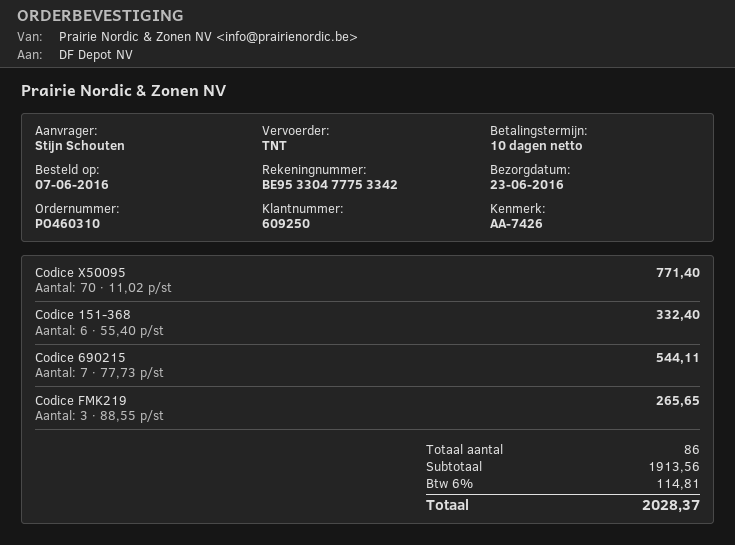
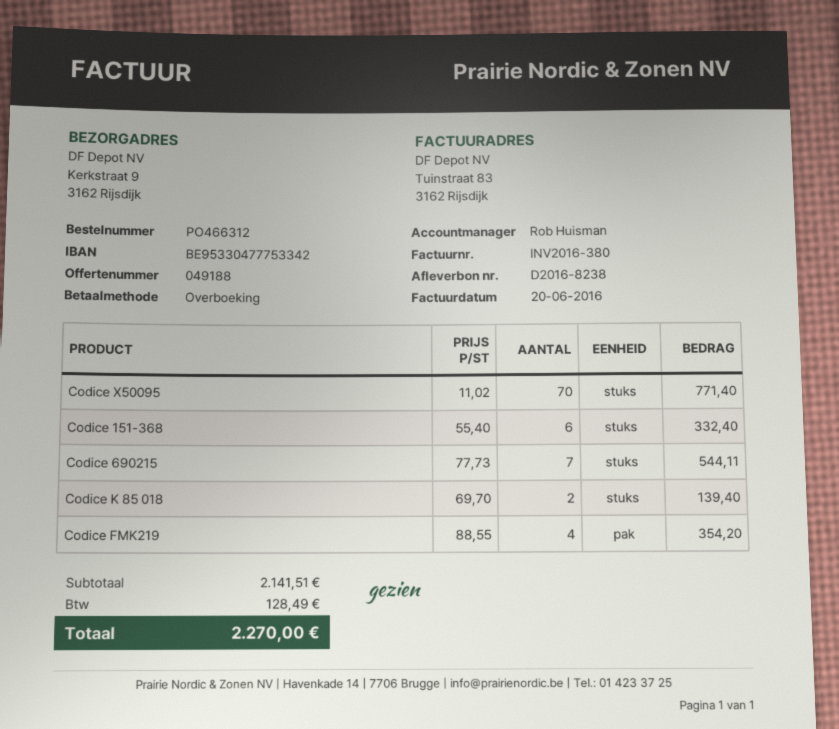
order number: PO460310 -> PO466312
Codice FMK219: 3 x 88.55 = 265.65 -> 4 x 88.55 = 354.20
Codice K 85 018: none -> 2 x 69.70 = 139.40
subtotal: 1913.56 -> 2141.51
tax: 114.81 -> 128.49
total: 2028.37 -> 2270.00

